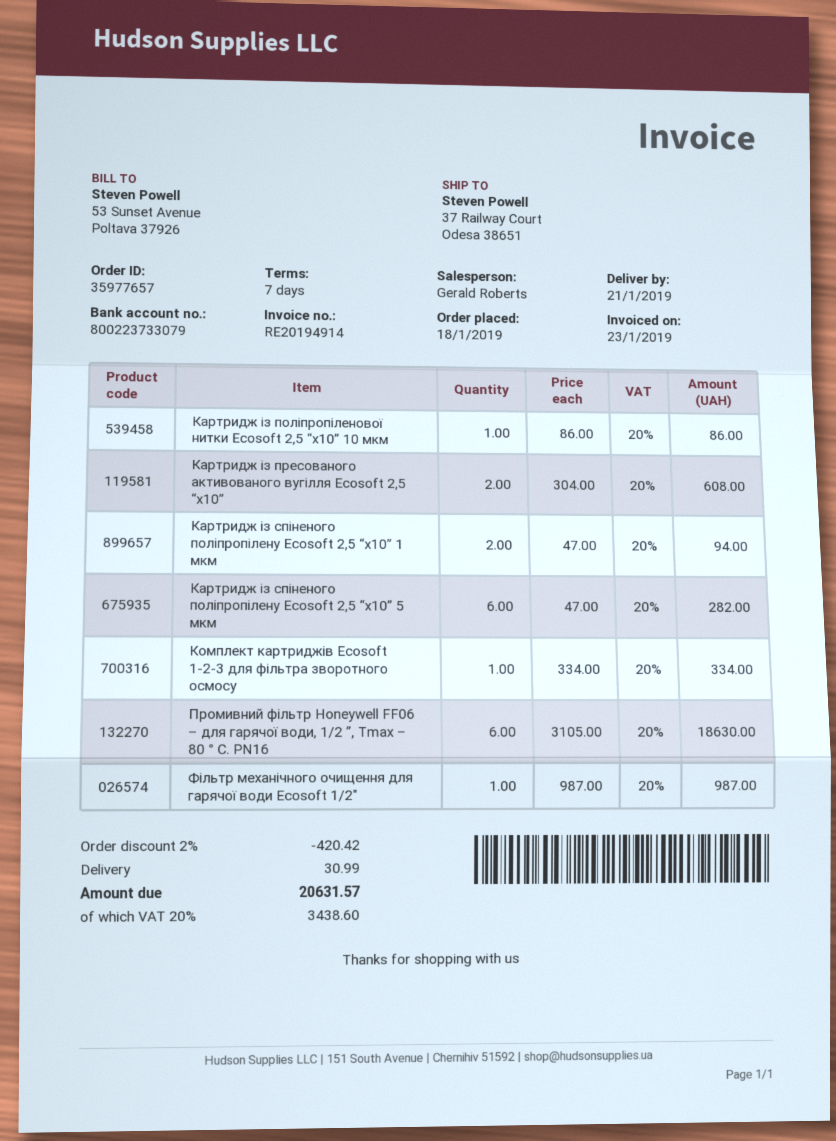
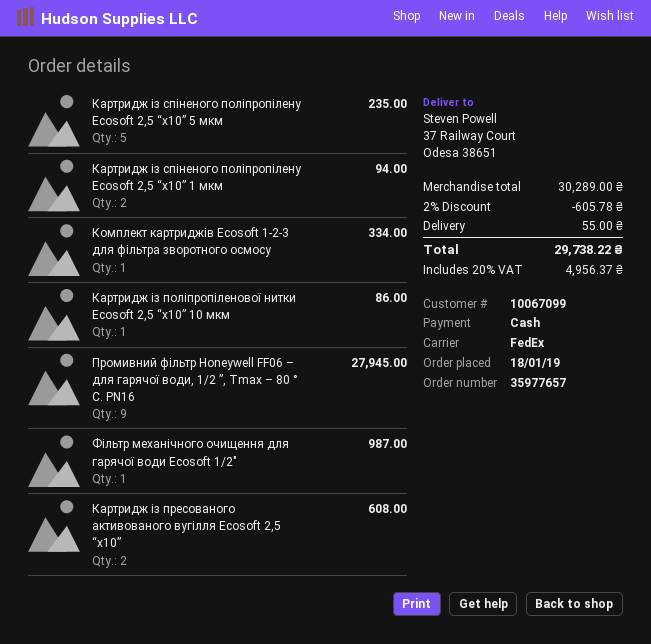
Картридж із спіненого поліпропілену Ecosoft 2,5 “x10” 5 мкм: 6 for 282.00 -> 5 for 235.00
Промивний фільтр Honeywell FF06 – для гарячої води, 1/2 ”, Тmax – 80 ° С. РN16: 6 for 18630.00 -> 9 for 27945.00
discount: 2% = 420.42 -> 2% = 605.78
shipping: 30.99 -> 55.00
tax: 20% = 3438.60 -> 20% = 4956.37
total: 20631.57 -> 29738.22

